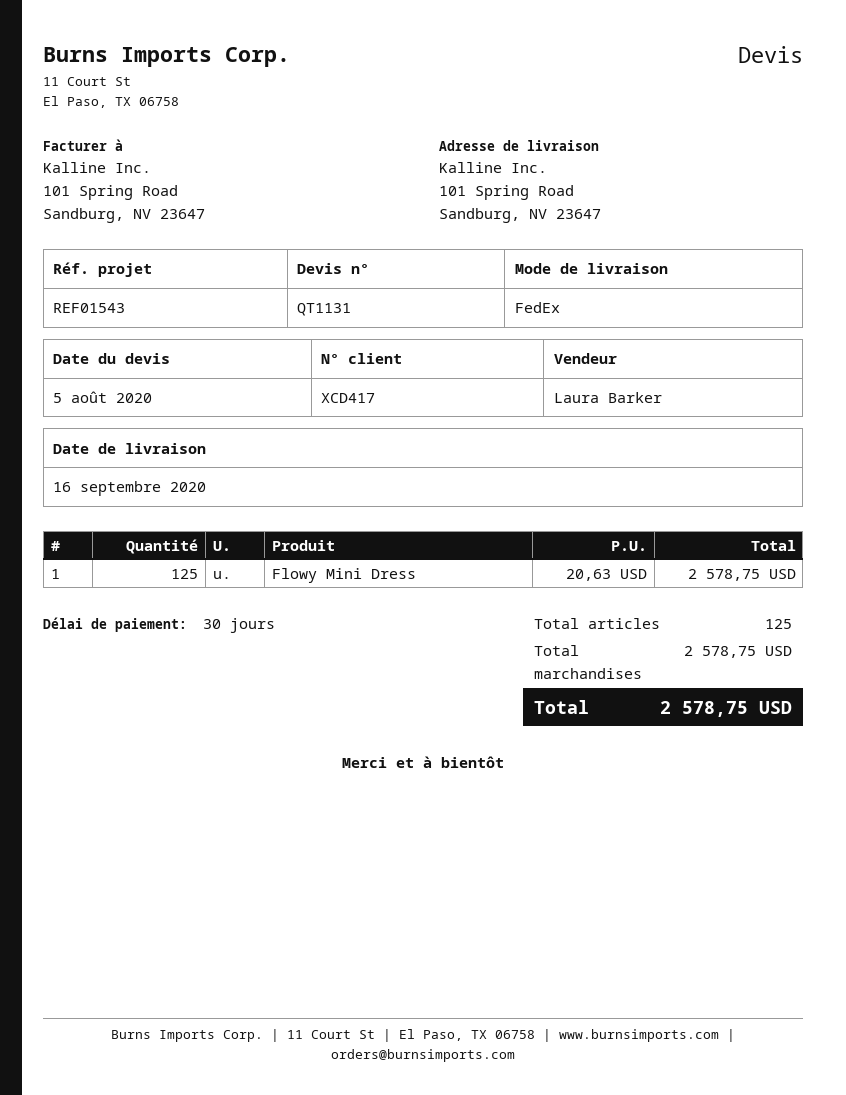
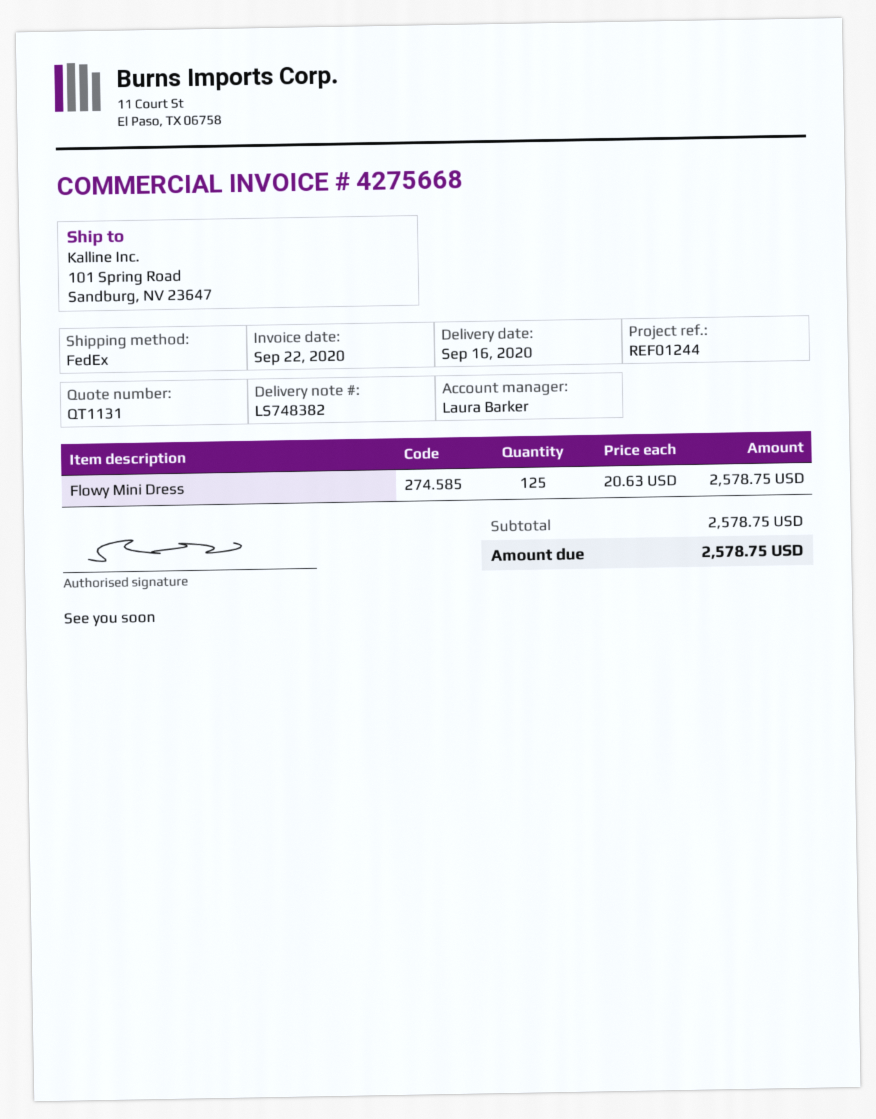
reference: REF01543 -> REF01244

